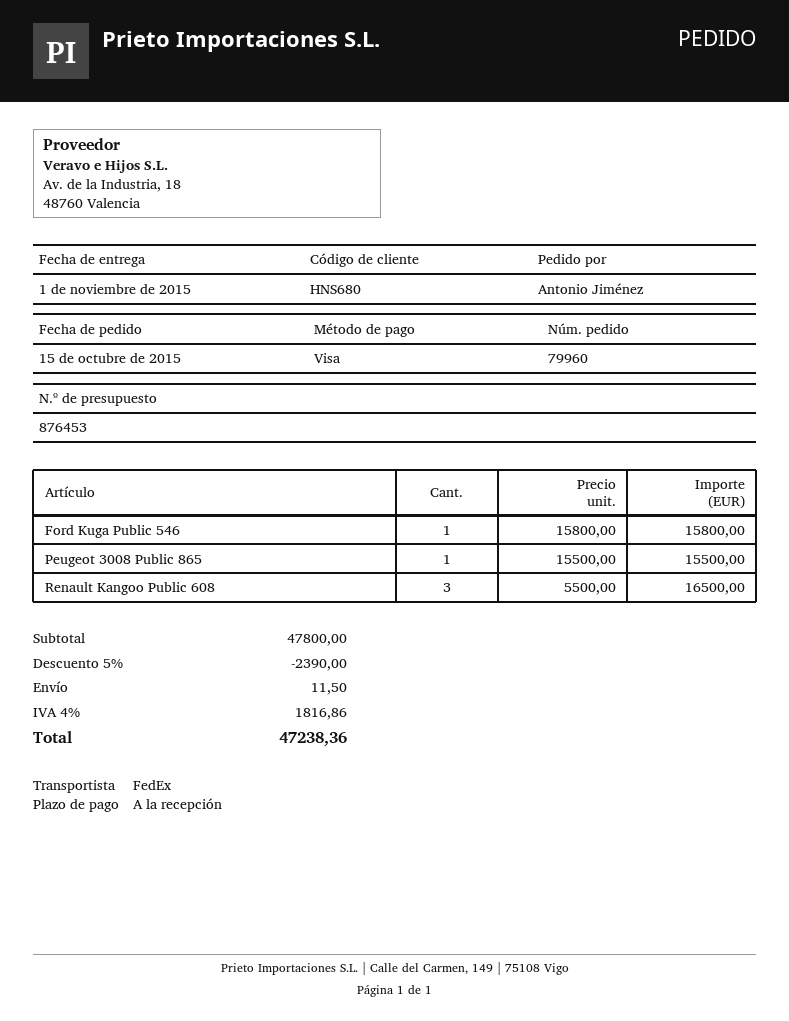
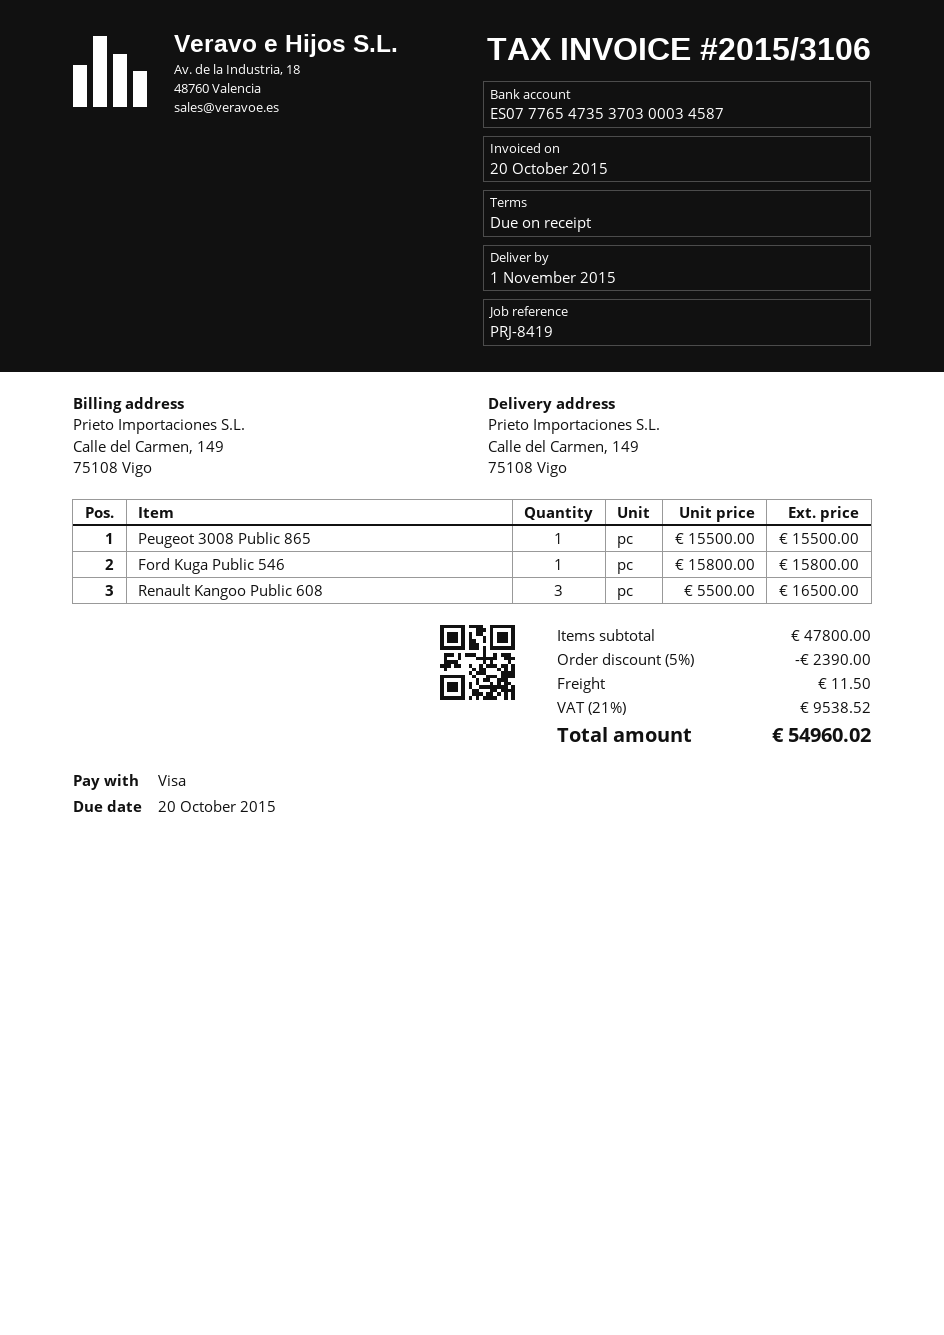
tax: 4% = 1816.86 -> 21% = 9538.52
total: 47238.36 -> 54960.02

